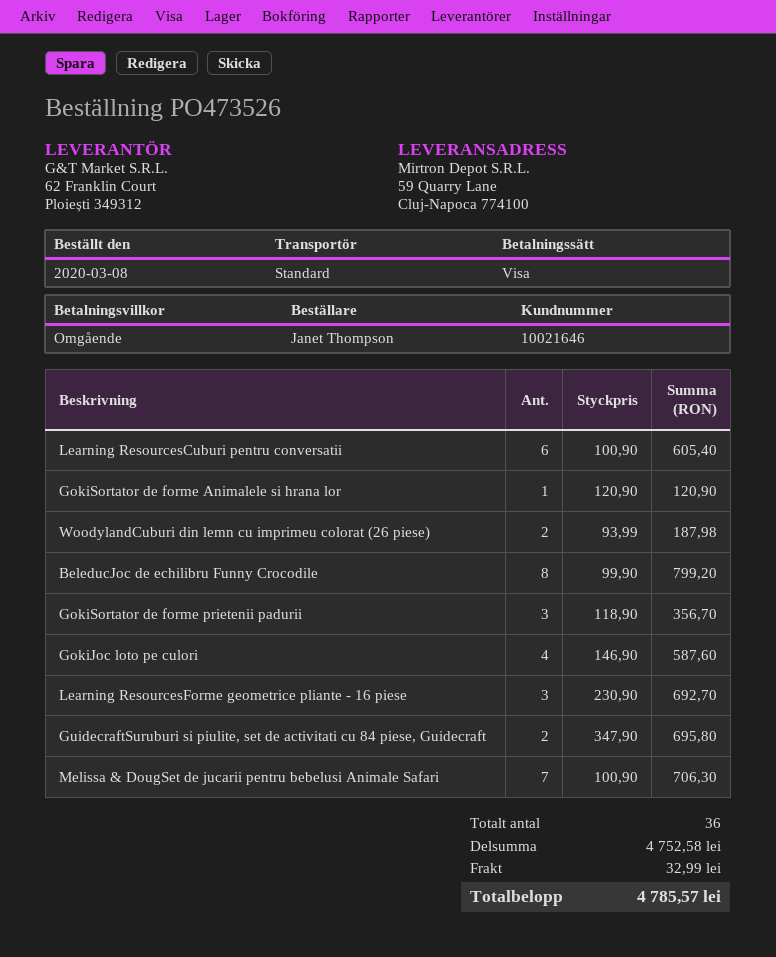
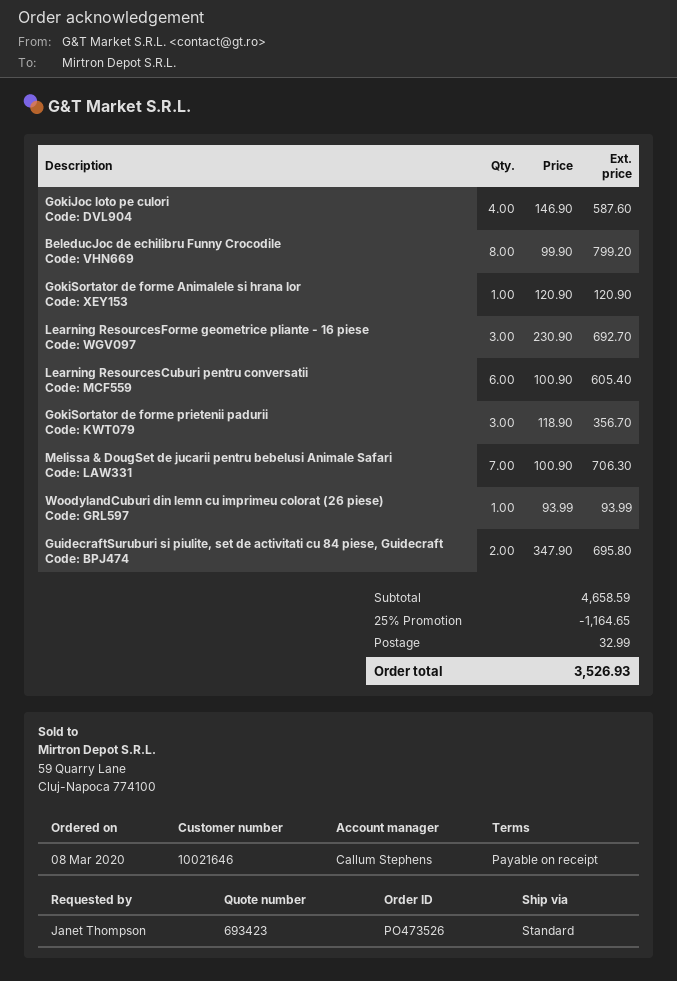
WoodylandCuburi din lemn cu imprimeu colorat (26 piese): 2 x 93.99 = 187.98 -> 1 x 93.99 = 93.99
subtotal: 4752.58 -> 4658.59
discount: none -> 25% = 1164.65
total: 4785.57 -> 3526.93

